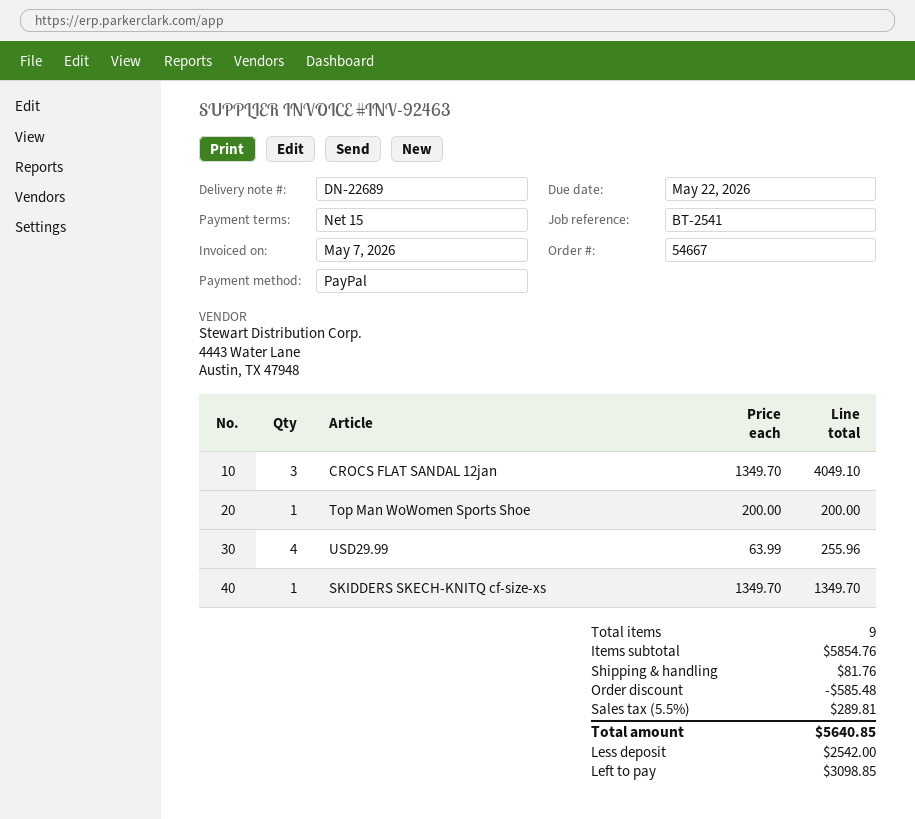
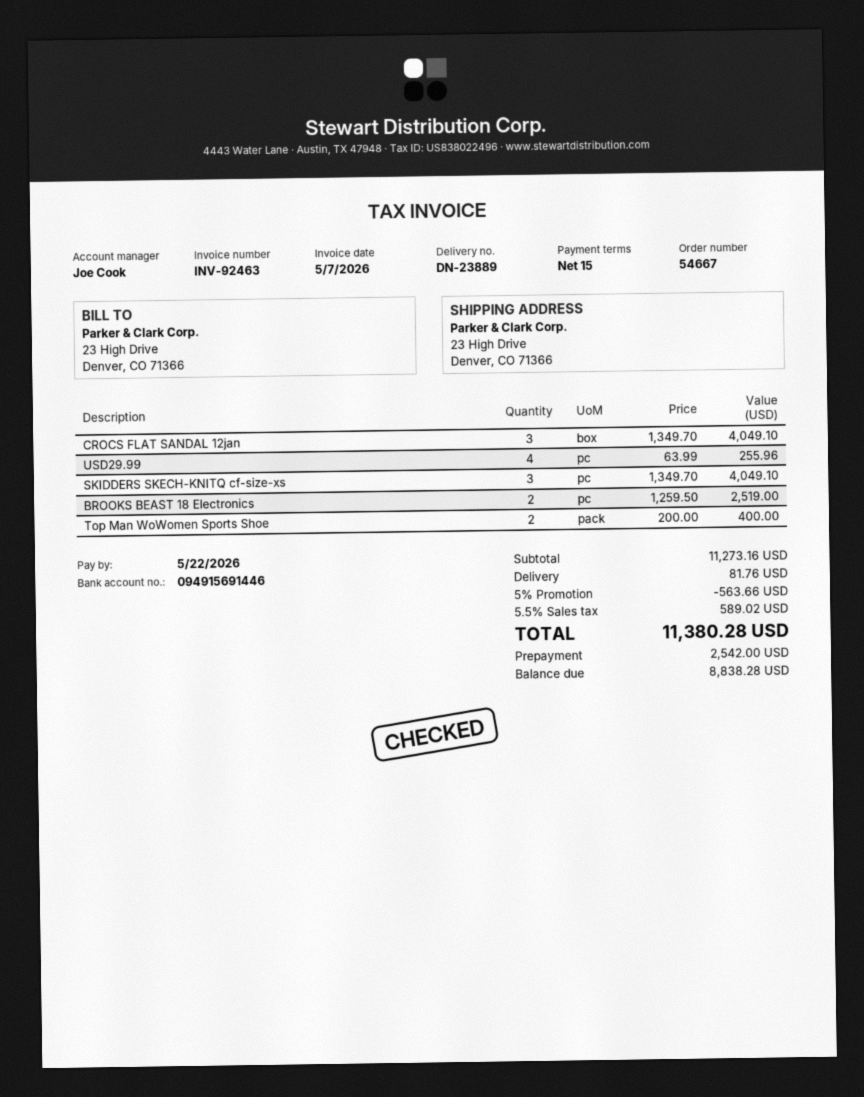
delivery note number: DN-22689 -> DN-23889
Top Man WoWomen Sports Shoe: 1 x 200.00 = 200.00 -> 2 x 200.00 = 400.00
SKIDDERS SKECH-KNITQ cf-size-xs: 1 x 1349.70 = 1349.70 -> 3 x 1349.70 = 4049.10
BROOKS BEAST 18 Electronics: none -> 2 x 1259.50 = 2519.00
subtotal: 5854.76 -> 11273.16
discount: 585.48 -> 563.66
tax: 5.5% = 289.81 -> 5.5% = 589.02
total: 5640.85 -> 11380.28
balance: 3098.85 -> 8838.28

